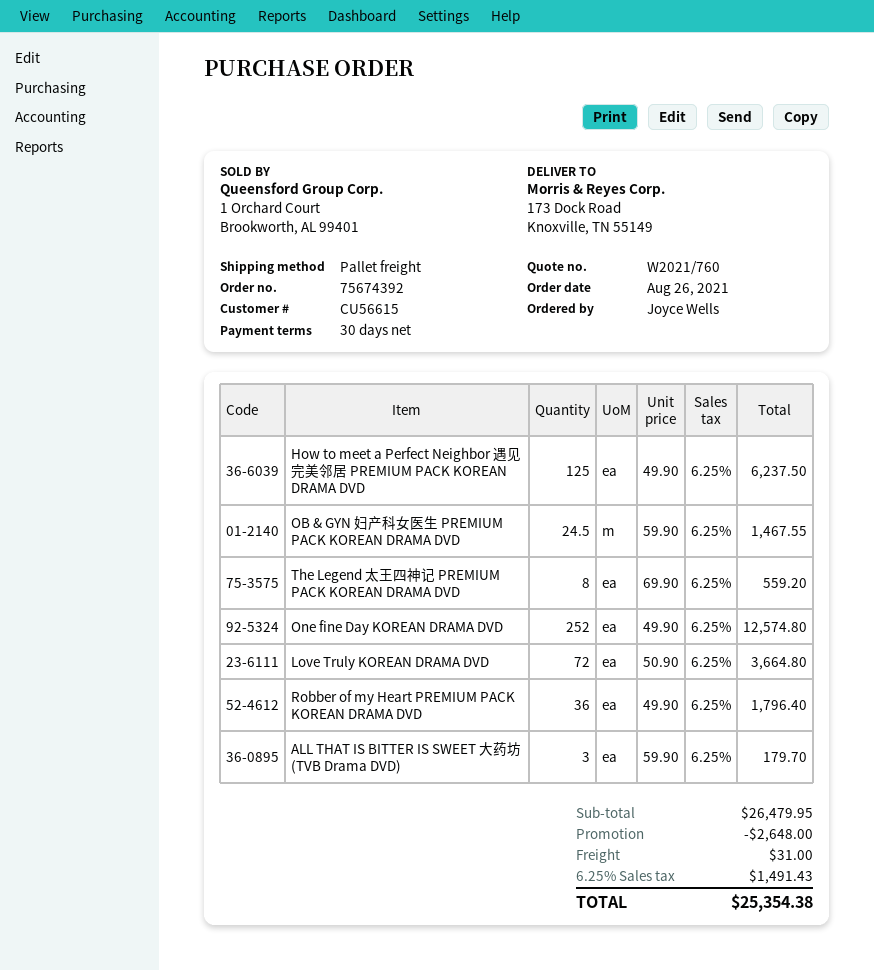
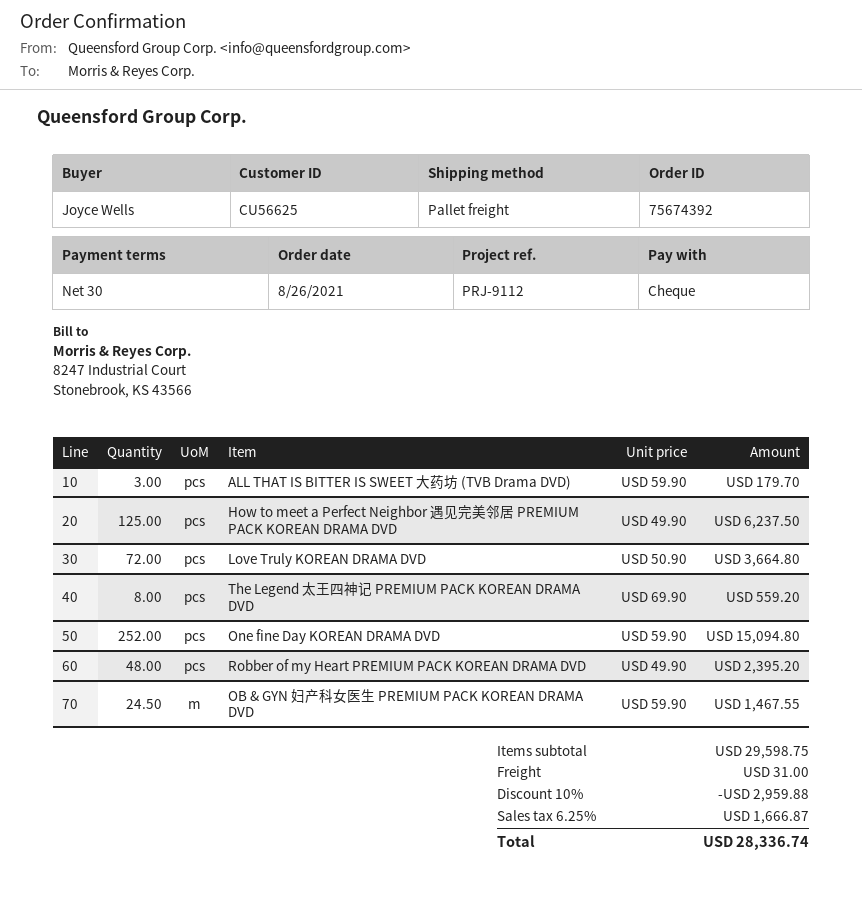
customer number: CU56615 -> CU56625
One fine Day KOREAN DRAMA DVD: 252 x 49.90 = 12574.80 -> 252 x 59.90 = 15094.80
Robber of my Heart PREMIUM PACK KOREAN DRAMA DVD: 36 x 49.90 = 1796.40 -> 48 x 49.90 = 2395.20
subtotal: 26479.95 -> 29598.75
discount: 2648.00 -> 2959.88
tax: 6.25% = 1491.43 -> 6.25% = 1666.87
total: 25354.38 -> 28336.74

